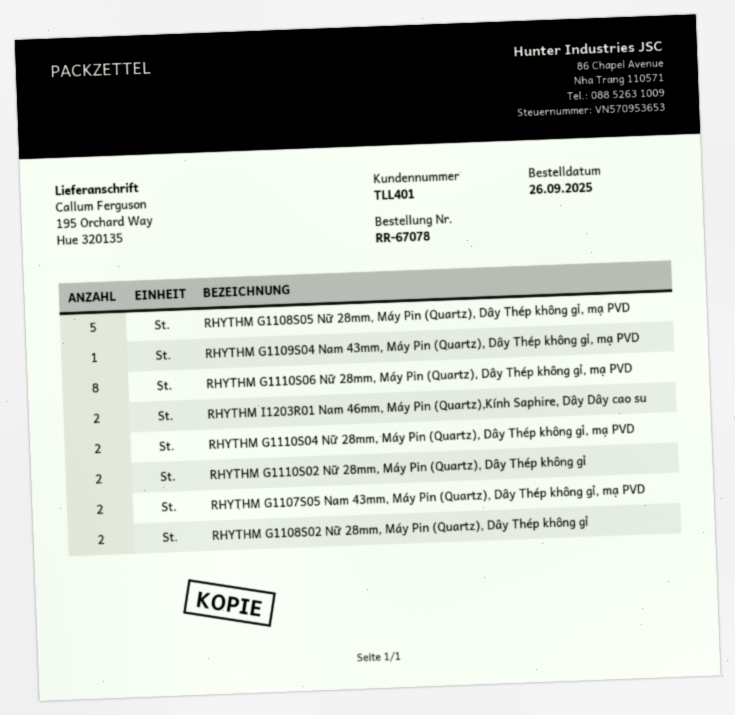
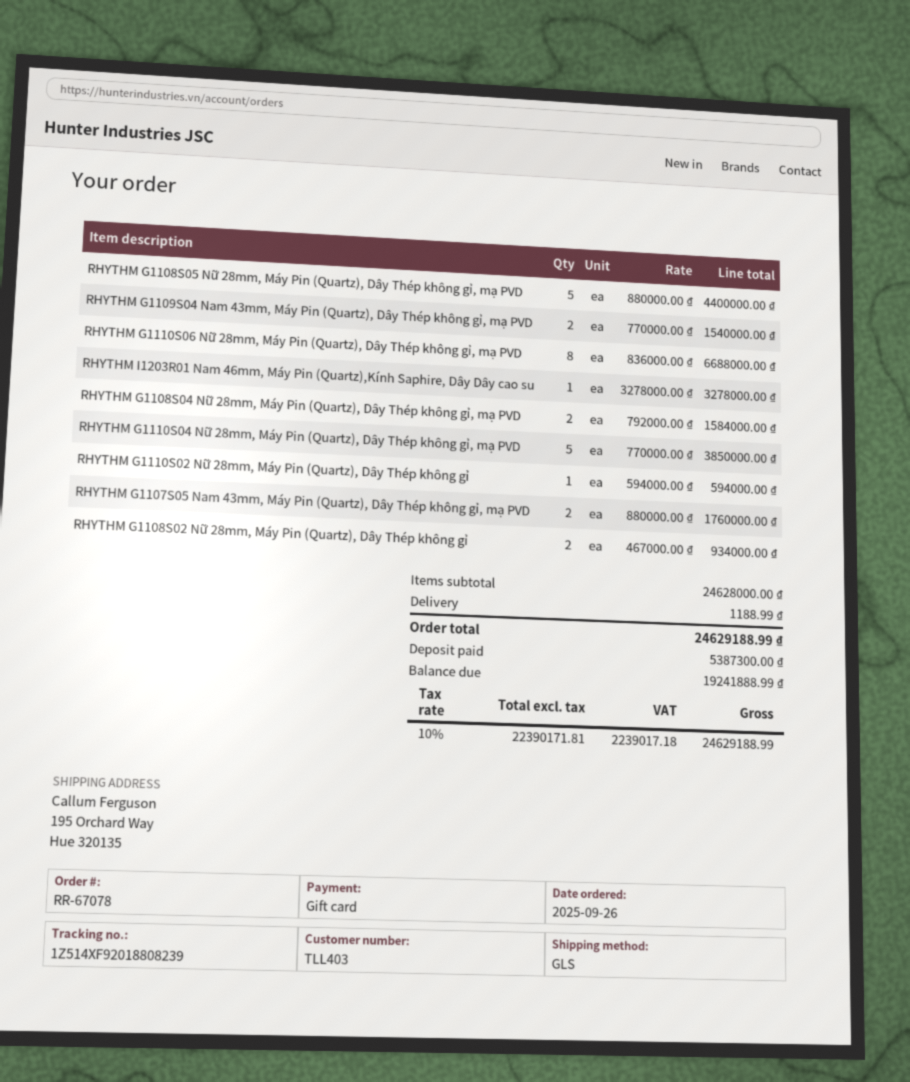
customer number: TLL401 -> TLL403
RHYTHM G1109S04 Nam 43mm, Máy Pin (Quartz), Dây Thép không gỉ, mạ PVD: 1 -> 2
RHYTHM I1203R01 Nam 46mm, Máy Pin (Quartz),Kính Saphire, Dây Dây cao su: 2 -> 1
RHYTHM G1110S04 Nữ 28mm, Máy Pin (Quartz), Dây Thép không gỉ, mạ PVD: 2 -> 5
RHYTHM G1110S02 Nữ 28mm, Máy Pin (Quartz), Dây Thép không gỉ: 2 -> 1
RHYTHM G1108S04 Nữ 28mm, Máy Pin (Quartz), Dây Thép không gỉ, mạ PVD: none -> 2

